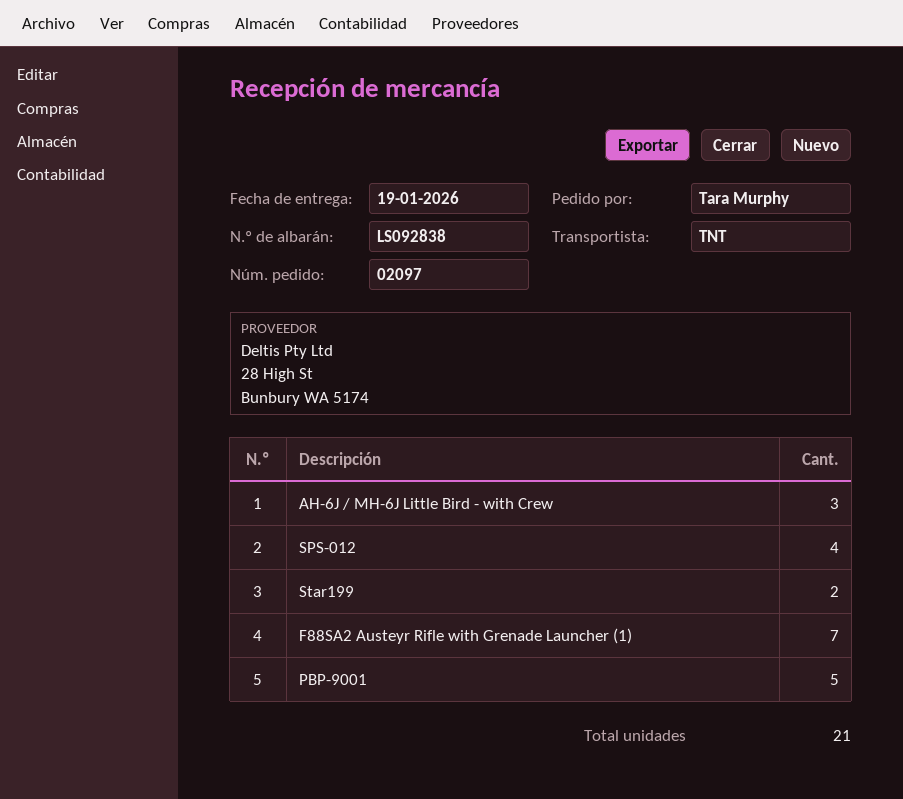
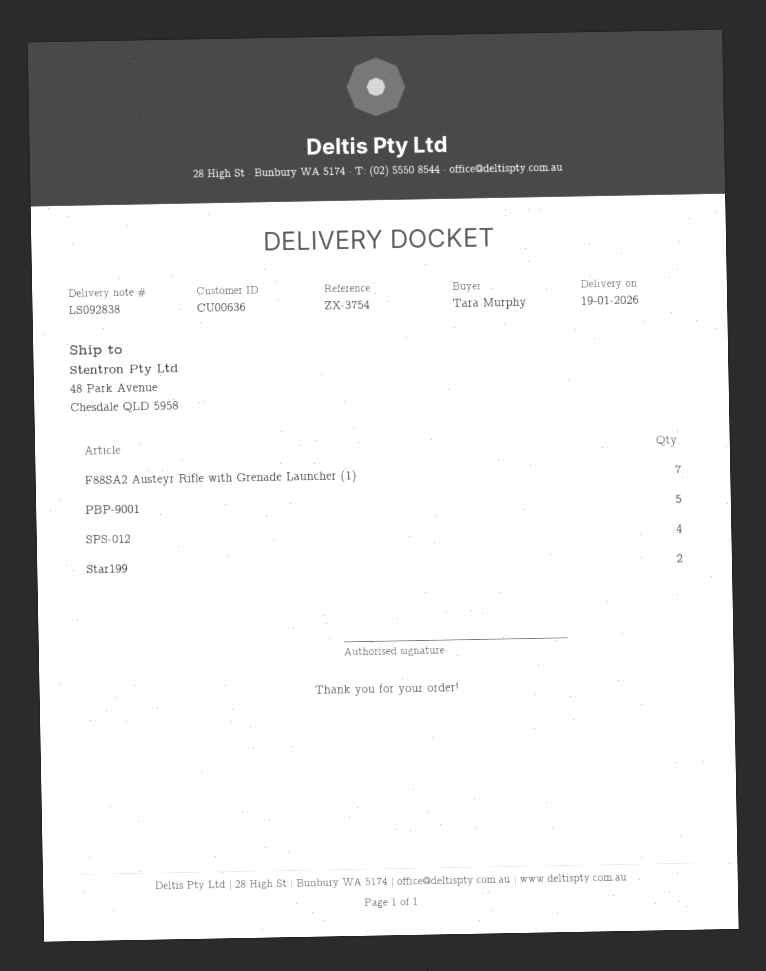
AH-6J / MH-6J Little Bird - with Crew: 3 -> none

